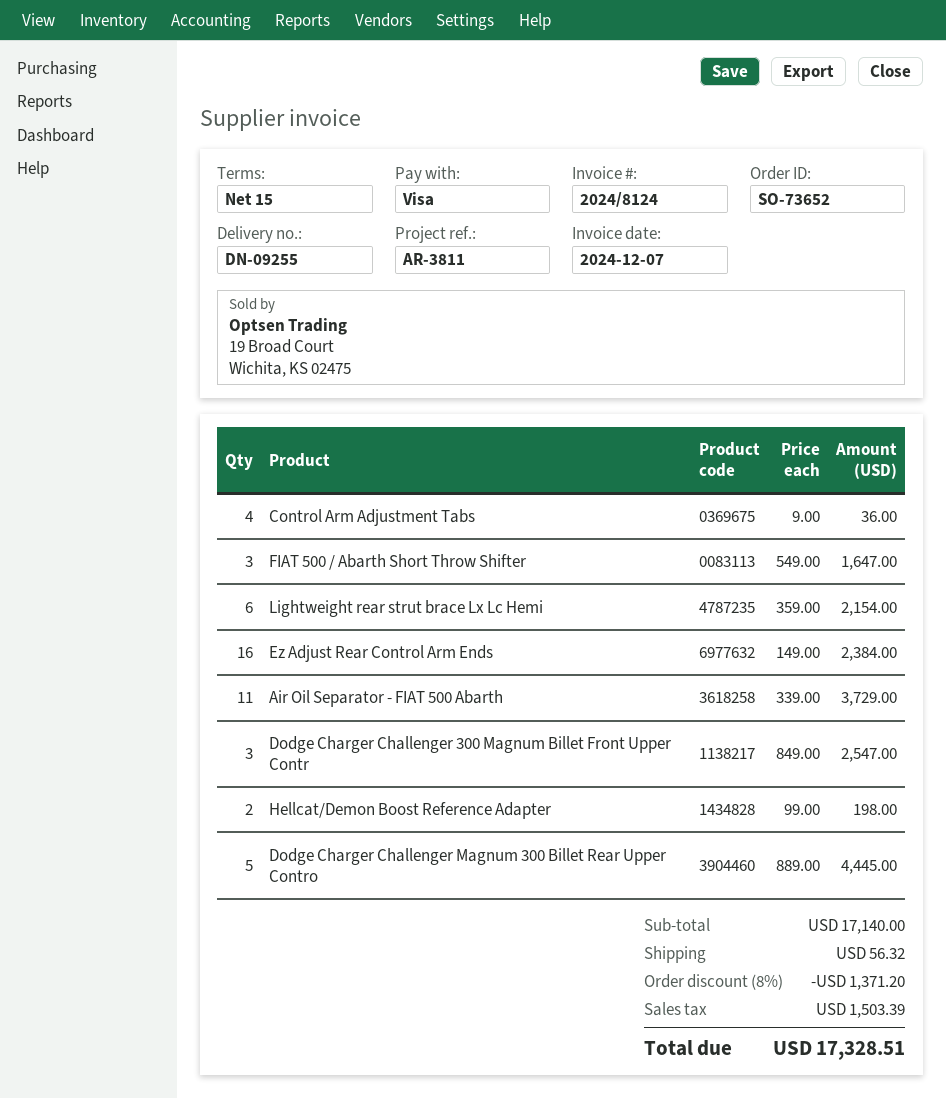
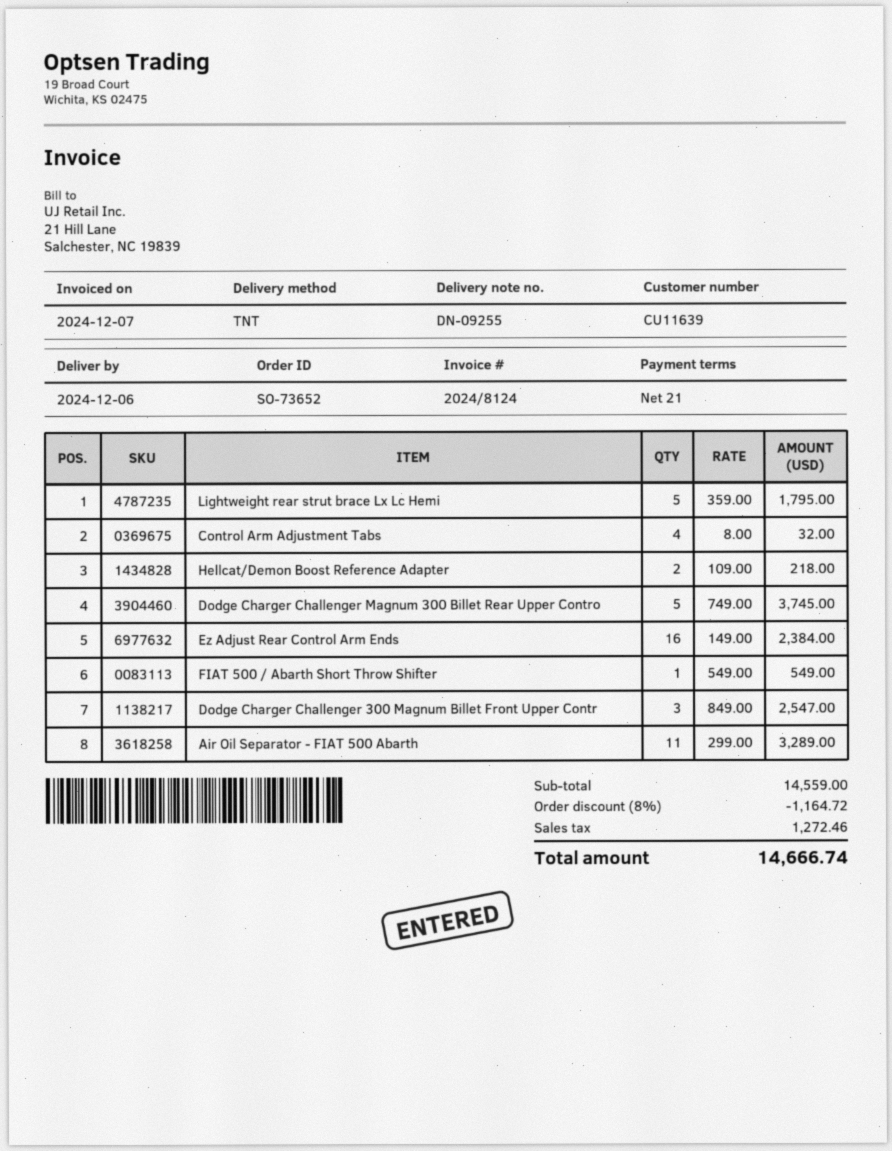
payment terms: 15 days -> 21 days
Control Arm Adjustment Tabs: 4 x 9.00 = 36.00 -> 4 x 8.00 = 32.00
FIAT 500 / Abarth Short Throw Shifter: 3 x 549.00 = 1647.00 -> 1 x 549.00 = 549.00
Lightweight rear strut brace Lx Lc Hemi: 6 x 359.00 = 2154.00 -> 5 x 359.00 = 1795.00
Air Oil Separator - FIAT 500 Abarth: 11 x 339.00 = 3729.00 -> 11 x 299.00 = 3289.00
Hellcat/Demon Boost Reference Adapter: 2 x 99.00 = 198.00 -> 2 x 109.00 = 218.00
Dodge Charger Challenger Magnum 300 Billet Rear Upper Contro: 5 x 889.00 = 4445.00 -> 5 x 749.00 = 3745.00
subtotal: 17140.00 -> 14559.00
discount: 8% = 1371.20 -> 8% = 1164.72
shipping: 56.32 -> none
tax: 1503.39 -> 1272.46
total: 17328.51 -> 14666.74

